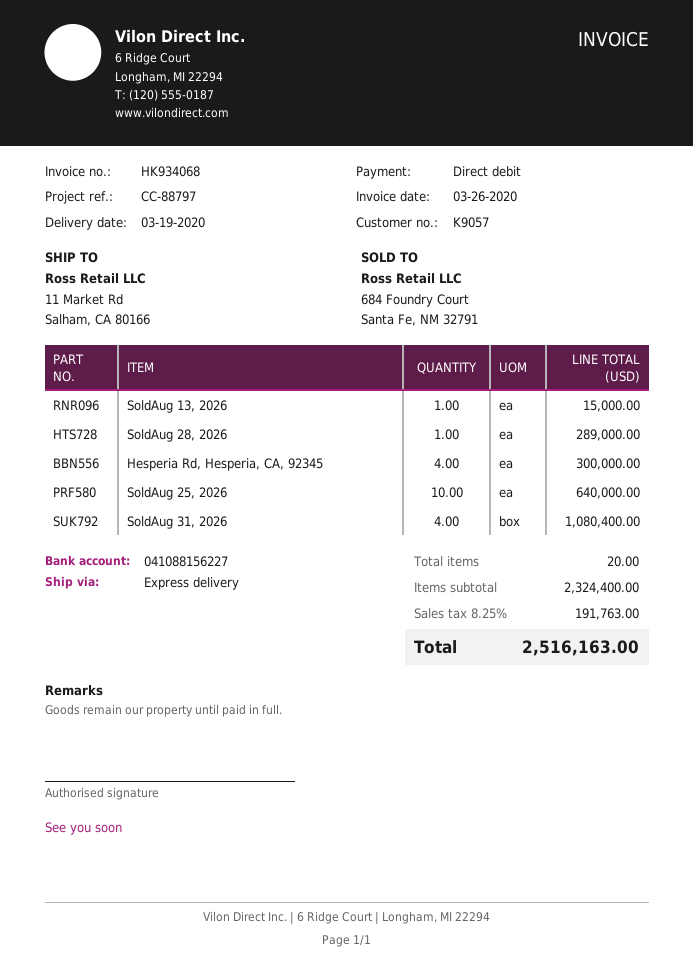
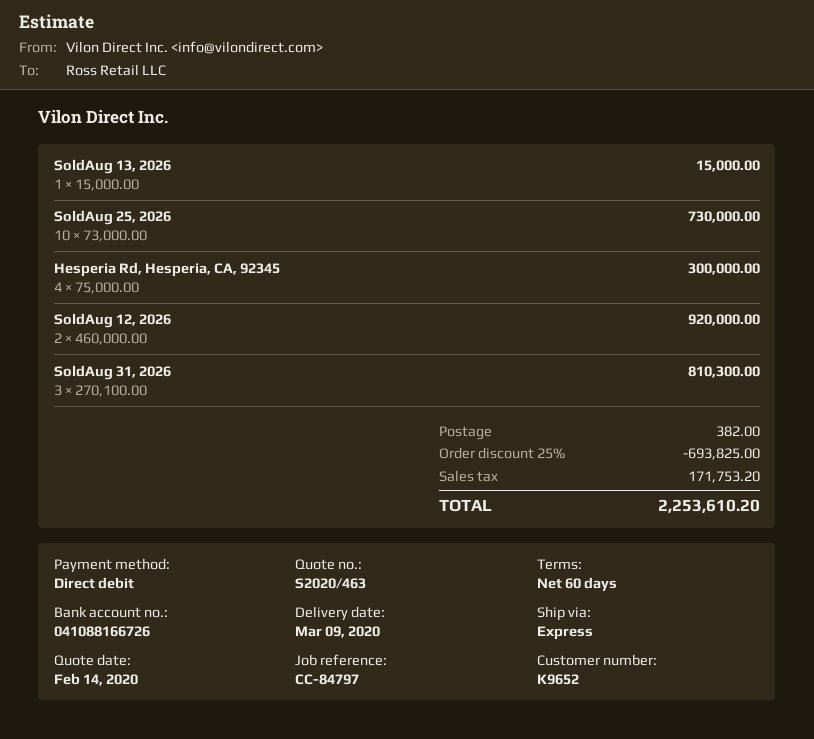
delivery date: 2020-03-19 -> 2020-03-09
customer number: K9057 -> K9652
reference: CC-88797 -> CC-84797
bank account: 041088156227 -> 041088166726
SoldAug 28, 2026: 1 for 289000.00 -> none
SoldAug 25, 2026: 10 for 640000.00 -> 10 for 730000.00
SoldAug 31, 2026: 4 for 1080400.00 -> 3 for 810300.00
SoldAug 12, 2026: none -> 2 for 920000.00
discount: none -> 25% = 693825.00
shipping: none -> 382.00
tax: 191763.00 -> 171753.20
total: 2516163.00 -> 2253610.20

